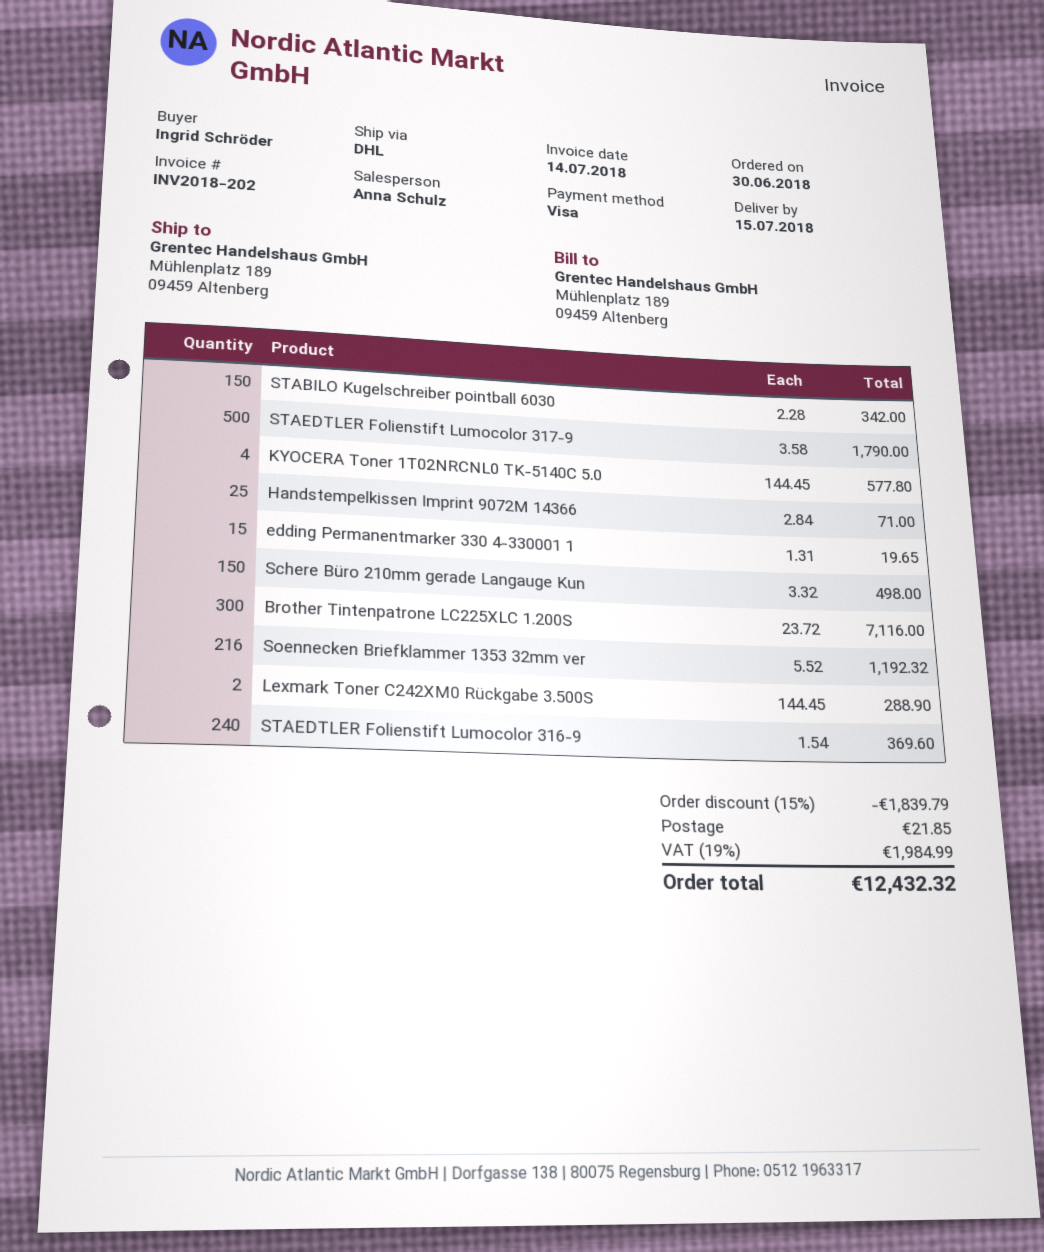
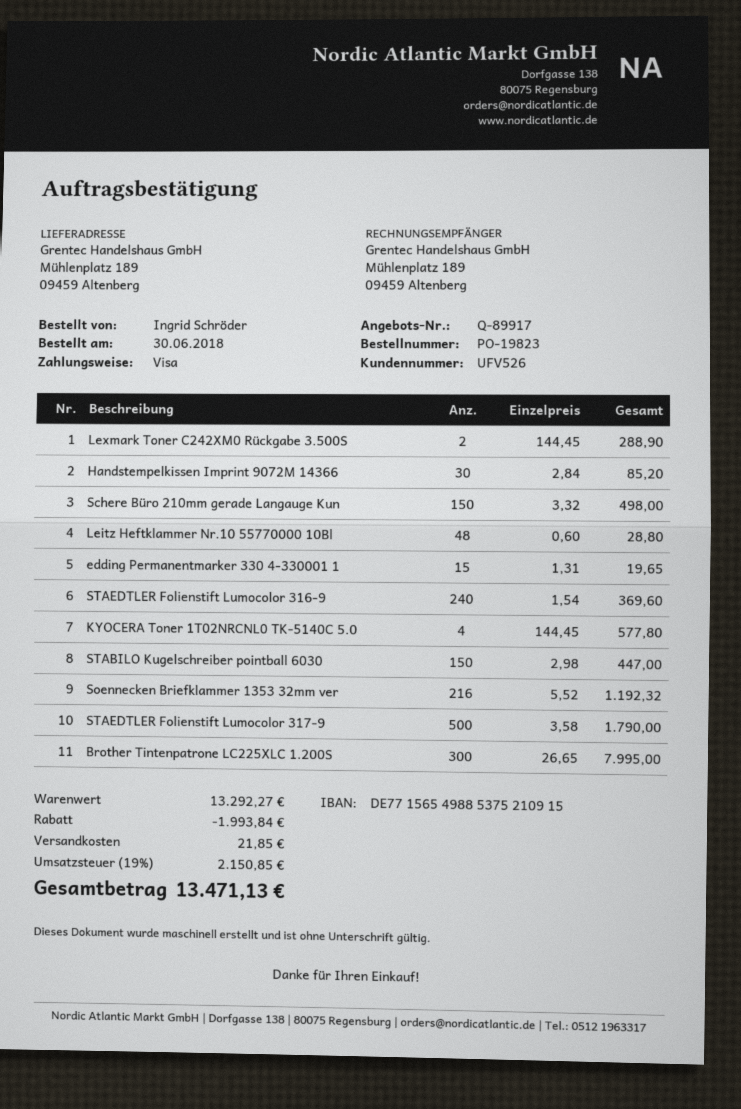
STABILO Kugelschreiber pointball 6030: 150 x 2.28 = 342.00 -> 150 x 2.98 = 447.00
Handstempelkissen Imprint 9072M 14366: 25 x 2.84 = 71.00 -> 30 x 2.84 = 85.20
Brother Tintenpatrone LC225XLC 1.200S: 300 x 23.72 = 7116.00 -> 300 x 26.65 = 7995.00
Leitz Heftklammer Nr.10 55770000 10Bl: none -> 48 x 0.60 = 28.80
discount: 1839.79 -> 1993.84
tax: 19% = 1984.99 -> 19% = 2150.85
total: 12432.32 -> 13471.13

